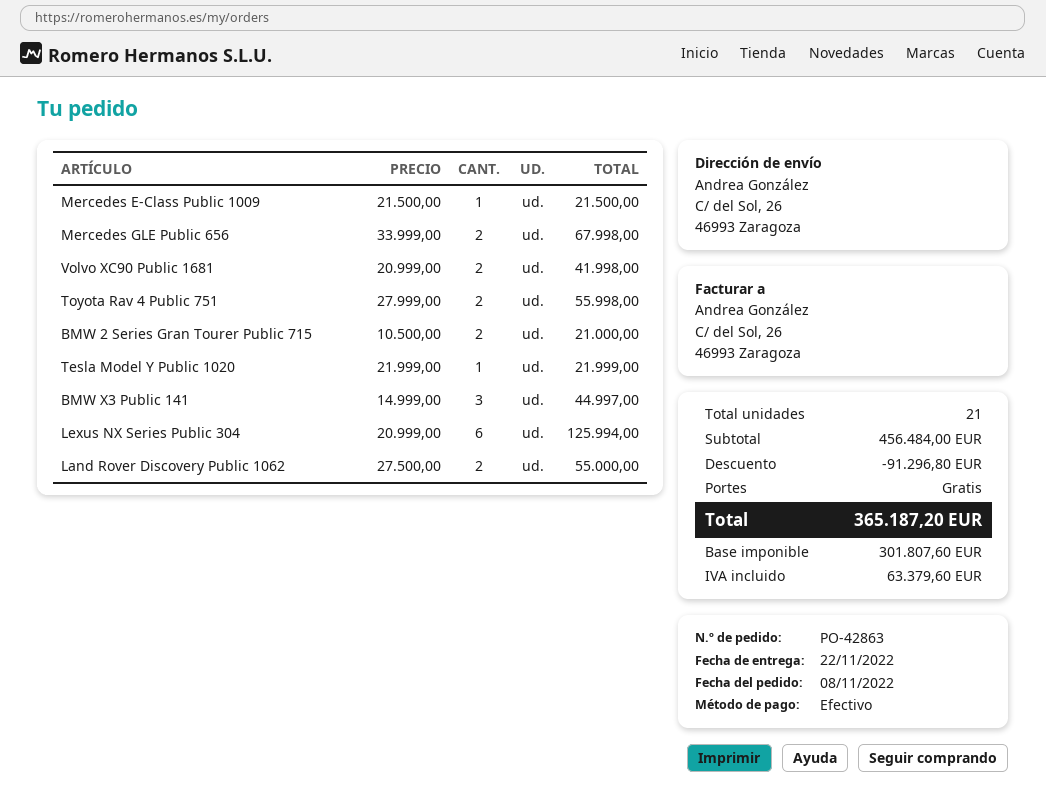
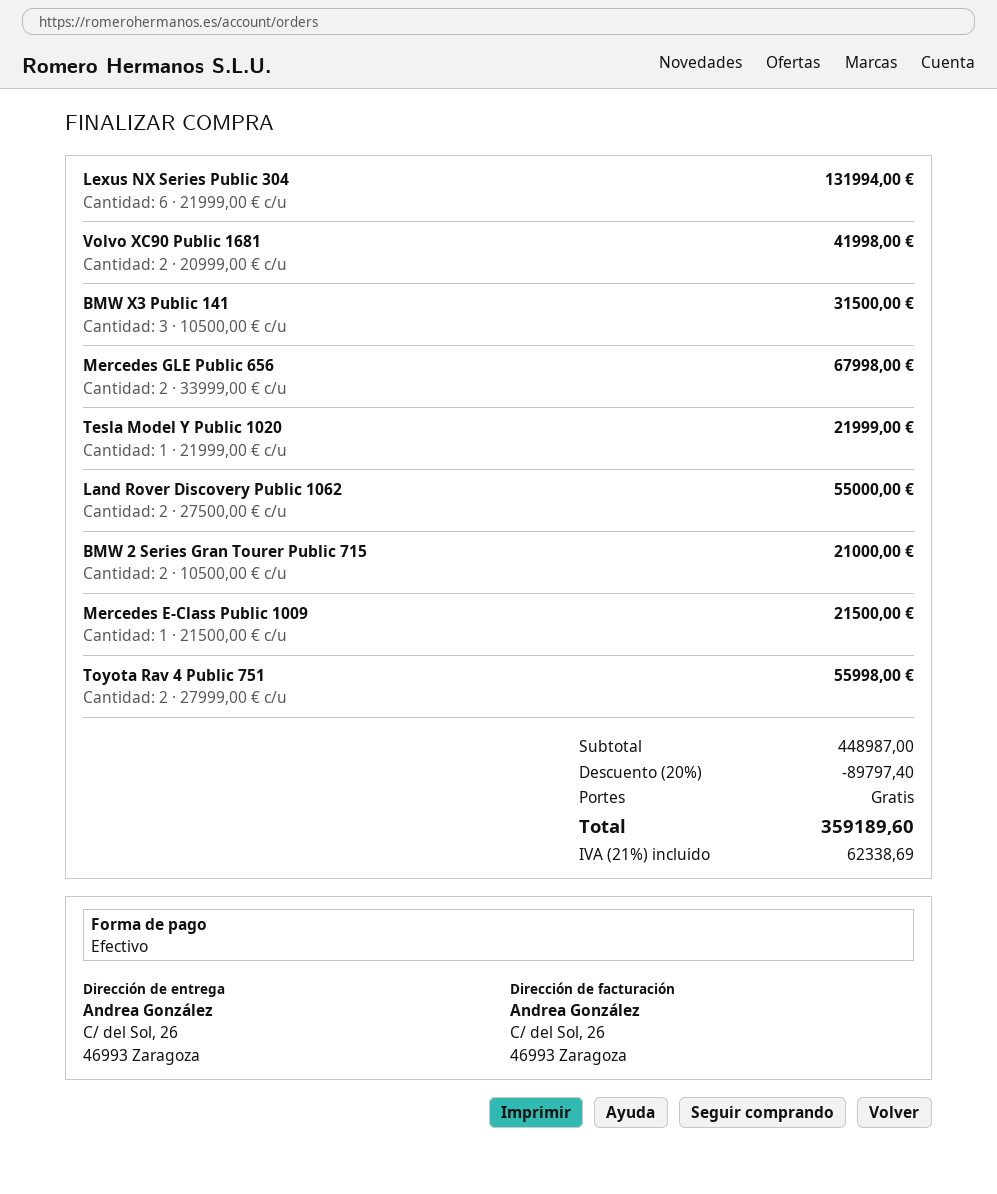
BMW X3 Public 141: 3 x 14999.00 = 44997.00 -> 3 x 10500.00 = 31500.00
Lexus NX Series Public 304: 6 x 20999.00 = 125994.00 -> 6 x 21999.00 = 131994.00
subtotal: 456484.00 -> 448987.00
discount: 91296.80 -> 89797.40
tax: 63379.60 -> 62338.69
total: 365187.20 -> 359189.60

